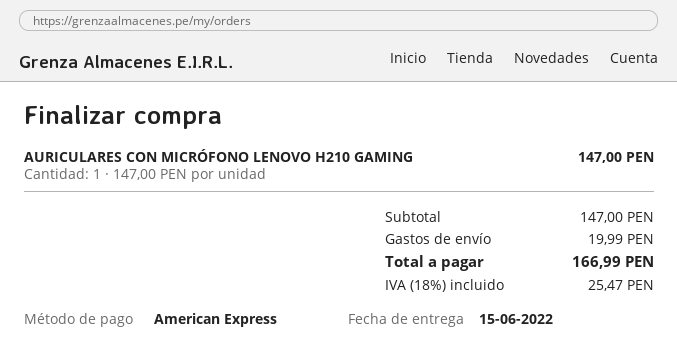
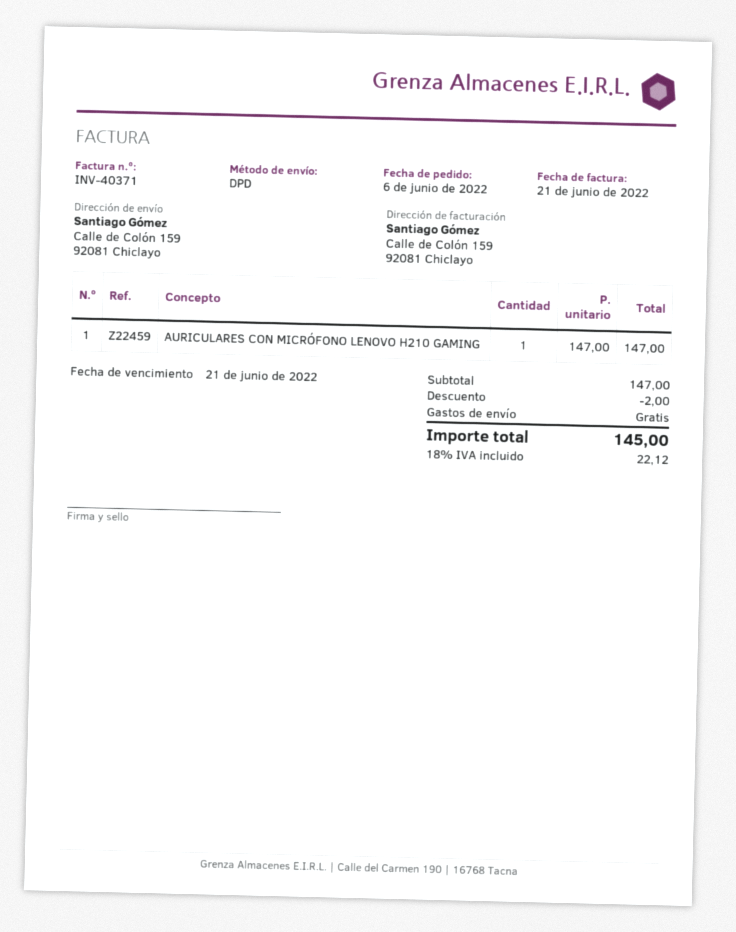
discount: none -> 2.00
shipping: 19.99 -> 0.00
tax: 18% = 25.47 -> 18% = 22.12
total: 166.99 -> 145.00

